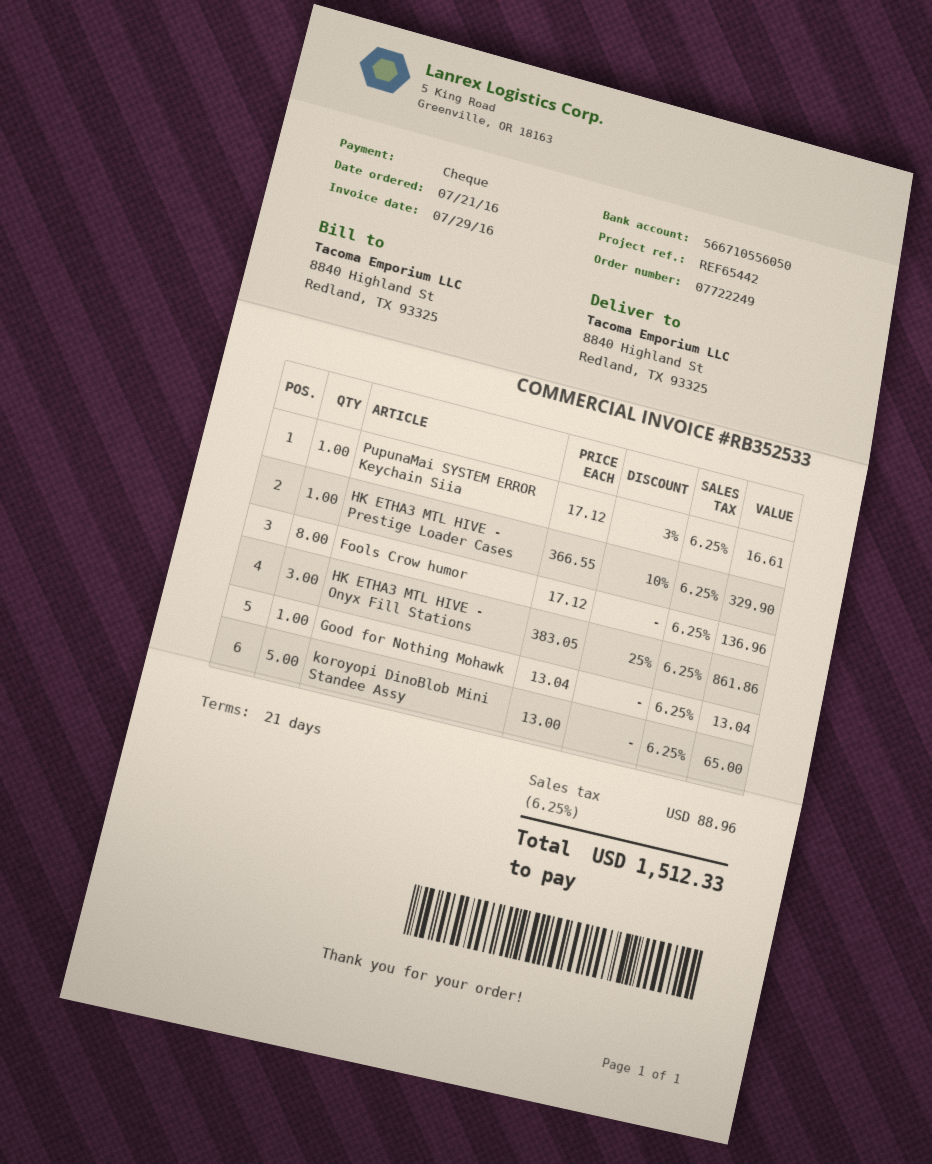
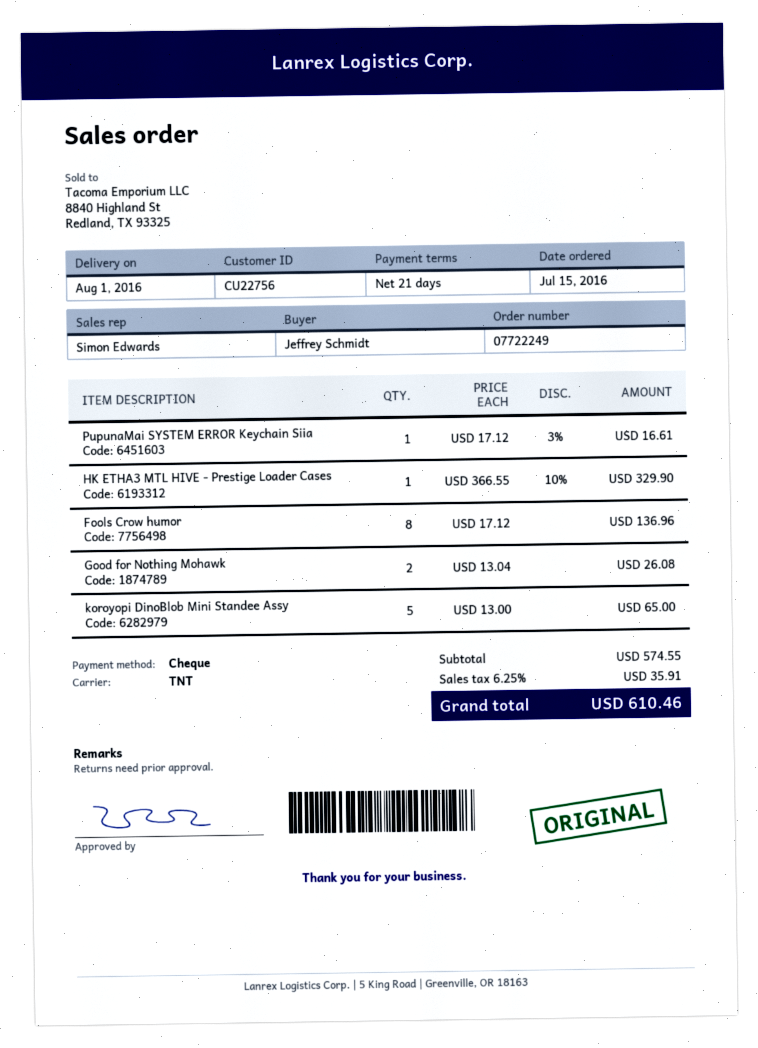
order date: 2016-07-21 -> 2016-07-15
HK ETHA3 MTL HIVE - Onyx Fill Stations: 3 x 383.05 - 25% = 861.86 -> none
Good for Nothing Mohawk: 1 x 13.04 = 13.04 -> 2 x 13.04 = 26.08
tax: 6.25% = 88.96 -> 6.25% = 35.91
total: 1512.33 -> 610.46

